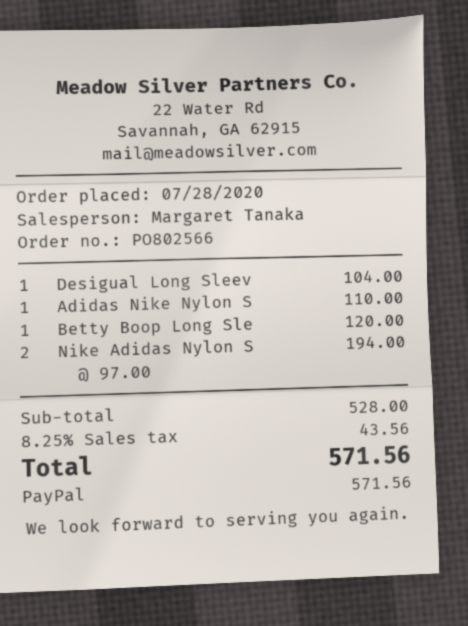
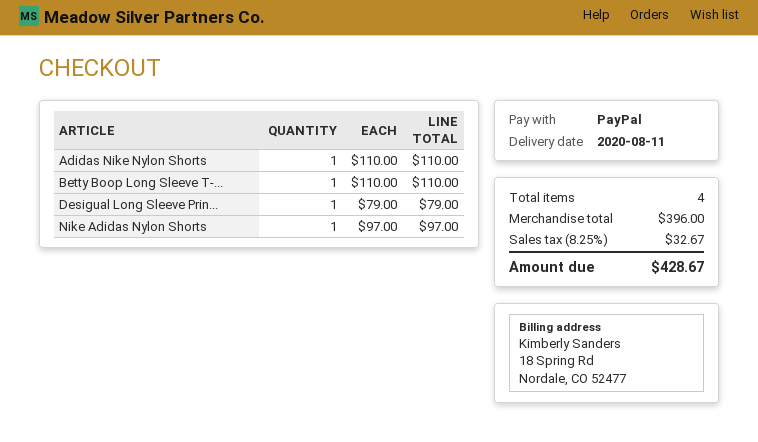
Desigual Long Sleev: 1 x 104.00 = 104.00 -> 1 x 79.00 = 79.00
Betty Boop Long Sle: 1 x 120.00 = 120.00 -> 1 x 110.00 = 110.00
Nike Adidas Nylon S: 2 x 97.00 = 194.00 -> 1 x 97.00 = 97.00
subtotal: 528.00 -> 396.00
tax: 8.25% = 43.56 -> 8.25% = 32.67
total: 571.56 -> 428.67

